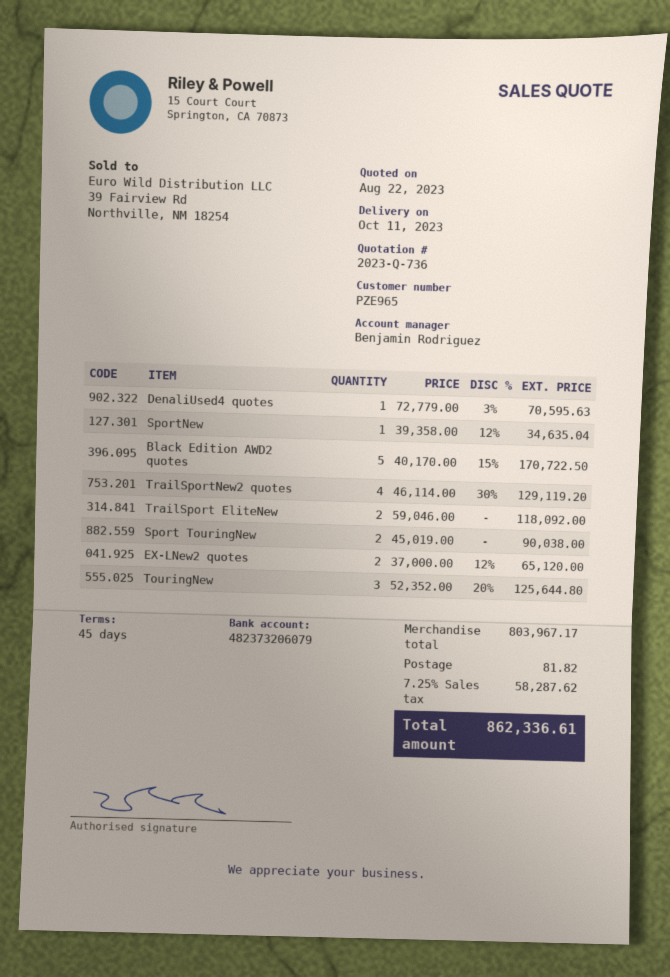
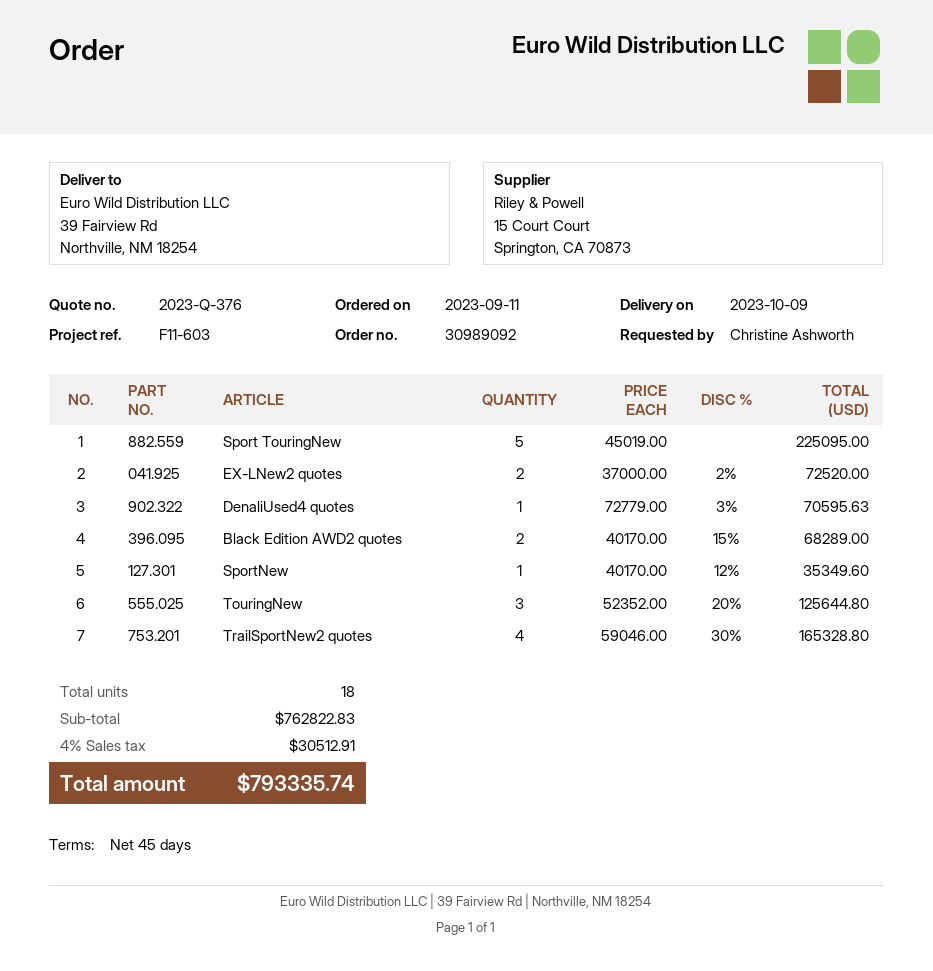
quote number: 2023-Q-736 -> 2023-Q-376
delivery date: 2023-10-11 -> 2023-10-09
SportNew: 1 x 39358.00 - 12% = 34635.04 -> 1 x 40170.00 - 12% = 35349.60
Black Edition AWD2 quotes: 5 x 40170.00 - 15% = 170722.50 -> 2 x 40170.00 - 15% = 68289.00
TrailSportNew2 quotes: 4 x 46114.00 - 30% = 129119.20 -> 4 x 59046.00 - 30% = 165328.80
TrailSport EliteNew: 2 x 59046.00 = 118092.00 -> none
Sport TouringNew: 2 x 45019.00 = 90038.00 -> 5 x 45019.00 = 225095.00
EX-LNew2 quotes: 2 x 37000.00 - 12% = 65120.00 -> 2 x 37000.00 - 2% = 72520.00
subtotal: 803967.17 -> 762822.83
shipping: 81.82 -> none
tax: 7.25% = 58287.62 -> 4% = 30512.91
total: 862336.61 -> 793335.74

